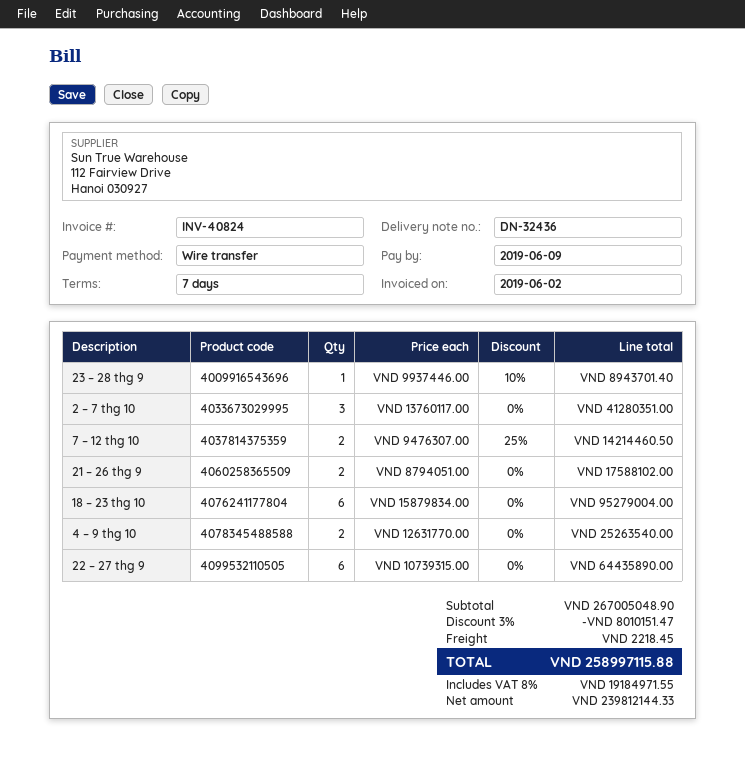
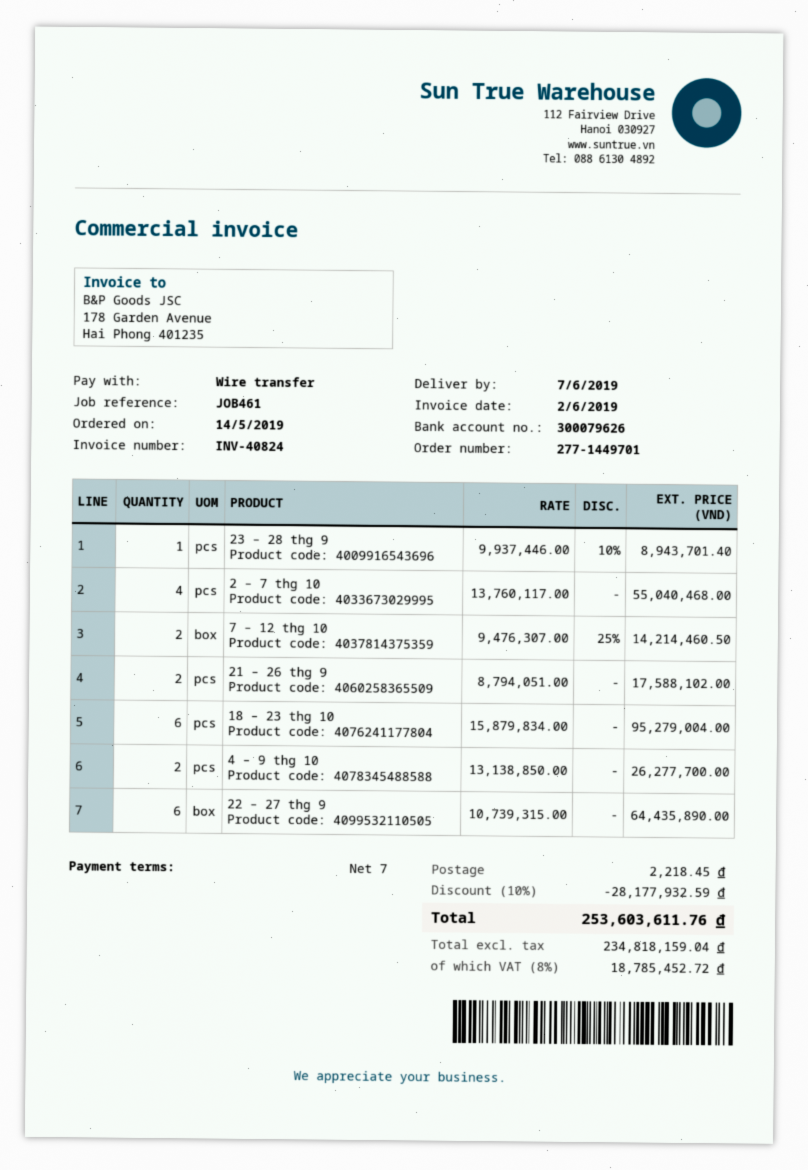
2 – 7 thg 10: 3 x 13760117.00 = 41280351.00 -> 4 x 13760117.00 = 55040468.00
4 – 9 thg 10: 2 x 12631770.00 = 25263540.00 -> 2 x 13138850.00 = 26277700.00
discount: 3% = 8010151.47 -> 10% = 28177932.59
net: 239812144.33 -> 234818159.04
tax: 8% = 19184971.55 -> 8% = 18785452.72
total: 258997115.88 -> 253603611.76

